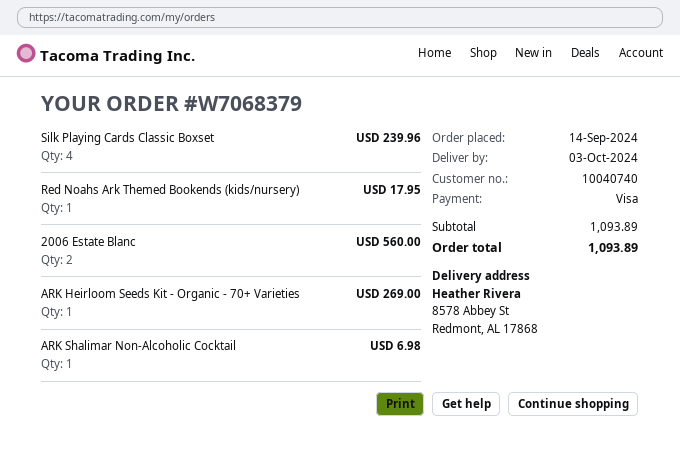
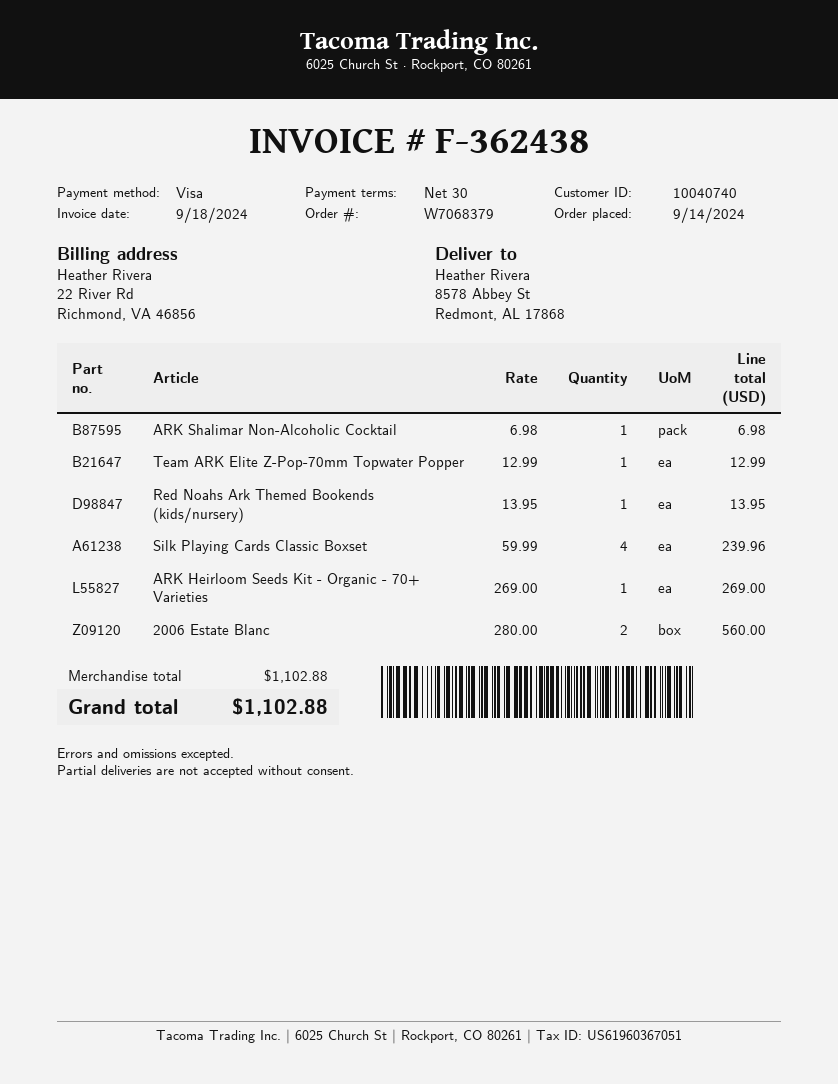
Red Noahs Ark Themed Bookends (kids/nursery): 1 for 17.95 -> 1 for 13.95
Team ARK Elite Z-Pop-70mm Topwater Popper: none -> 1 for 12.99
subtotal: 1093.89 -> 1102.88
total: 1093.89 -> 1102.88

